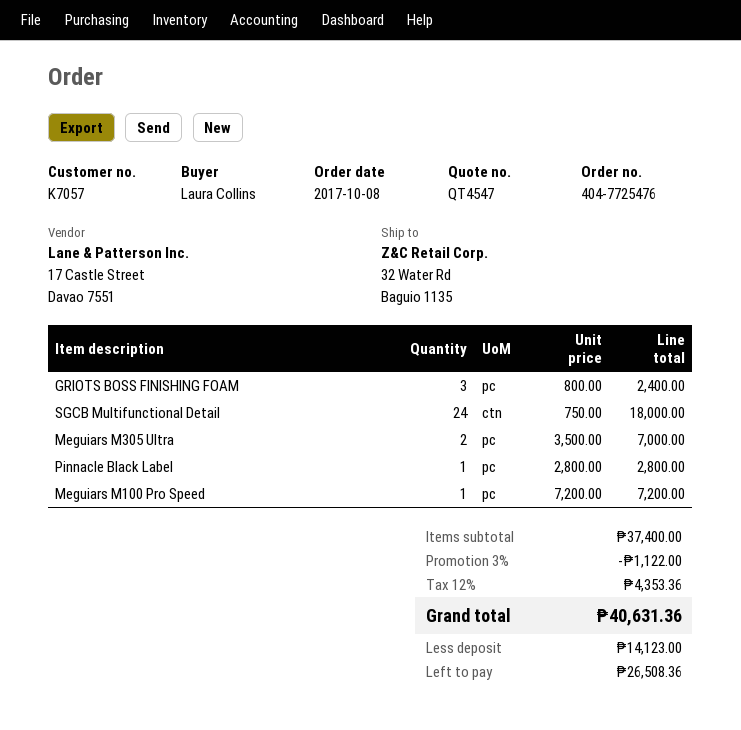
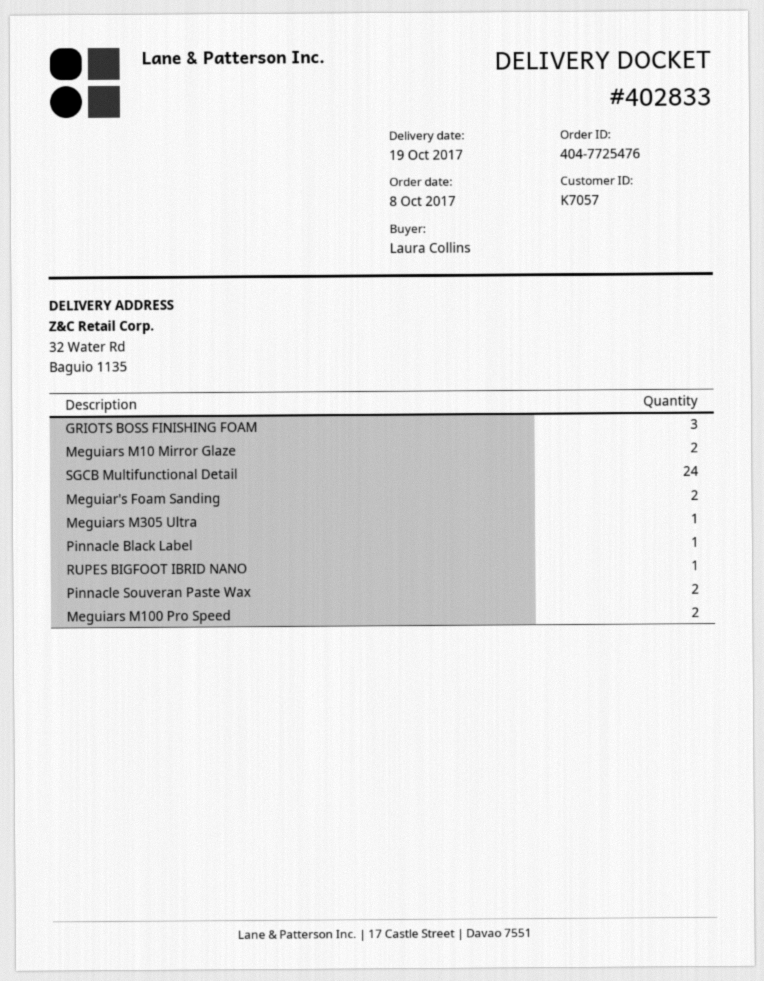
Meguiars M305 Ultra: 2 -> 1
Meguiars M100 Pro Speed: 1 -> 2
Meguiars M10 Mirror Glaze: none -> 2
Meguiar's Foam Sanding: none -> 2
RUPES BIGFOOT IBRID NANO: none -> 1
Pinnacle Souveran Paste Wax: none -> 2

